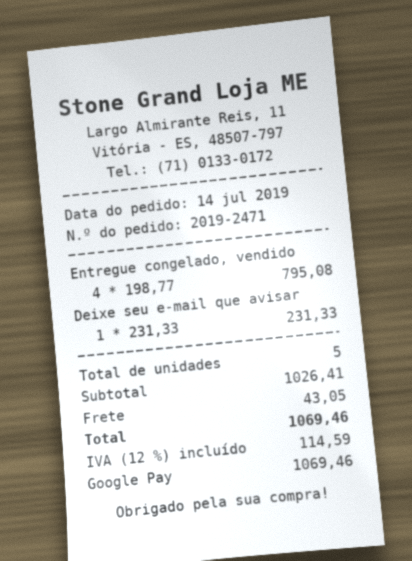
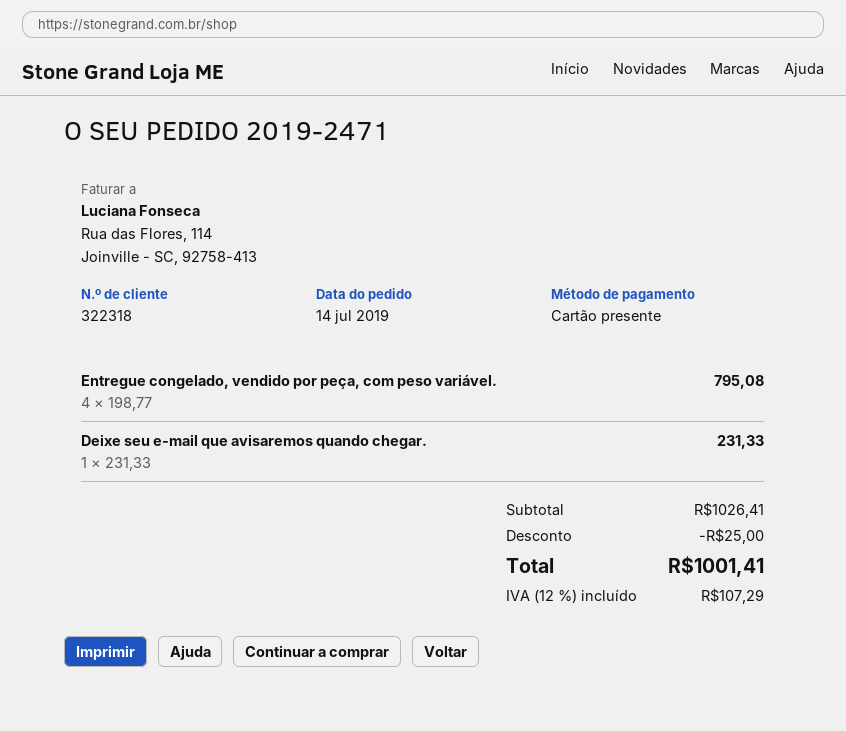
payment method: Google Pay -> gift card
discount: none -> 25.00
shipping: 43.05 -> none
tax: 12% = 114.59 -> 12% = 107.29
total: 1069.46 -> 1001.41

